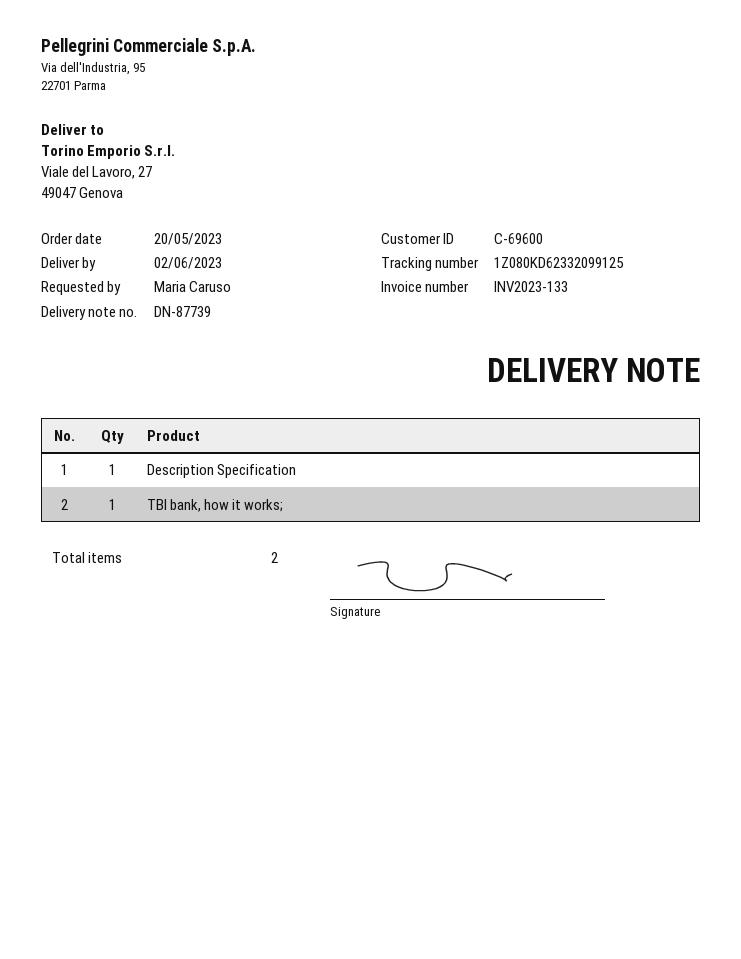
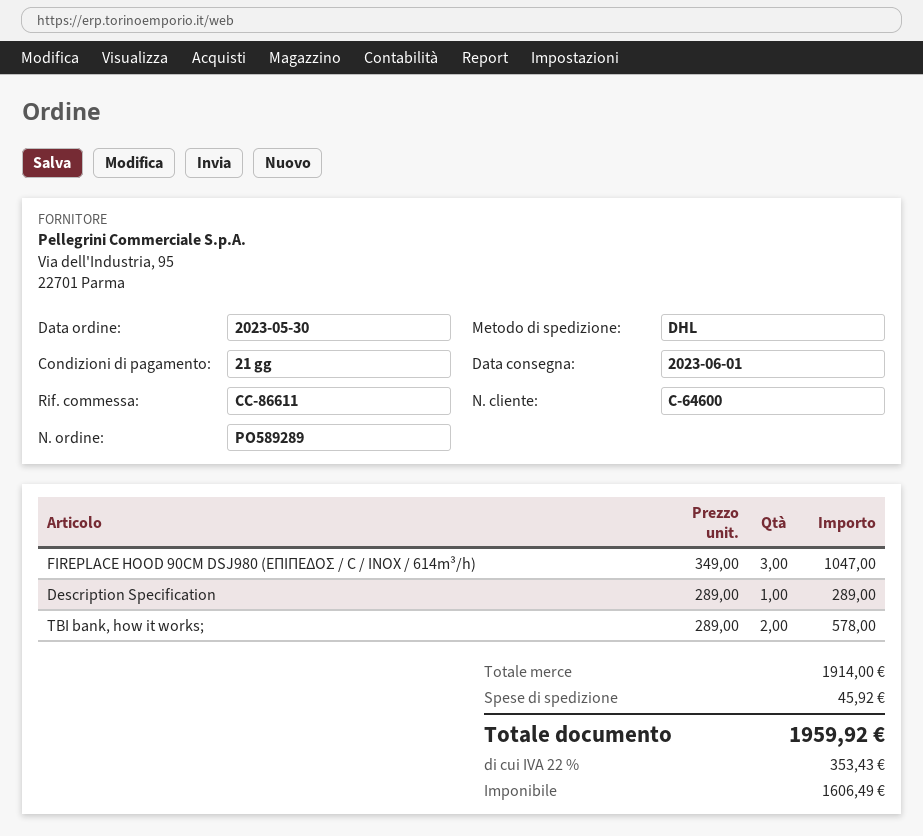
order date: 2023-05-20 -> 2023-05-30
delivery date: 2023-06-02 -> 2023-06-01
customer number: C-69600 -> C-64600
TBI bank, how it works;: 1 -> 2
FIREPLACE HOOD 90CM DSJ980 (ΕΠΙΠΕΔΟΣ / C / INOX / 614m³/h): none -> 3

